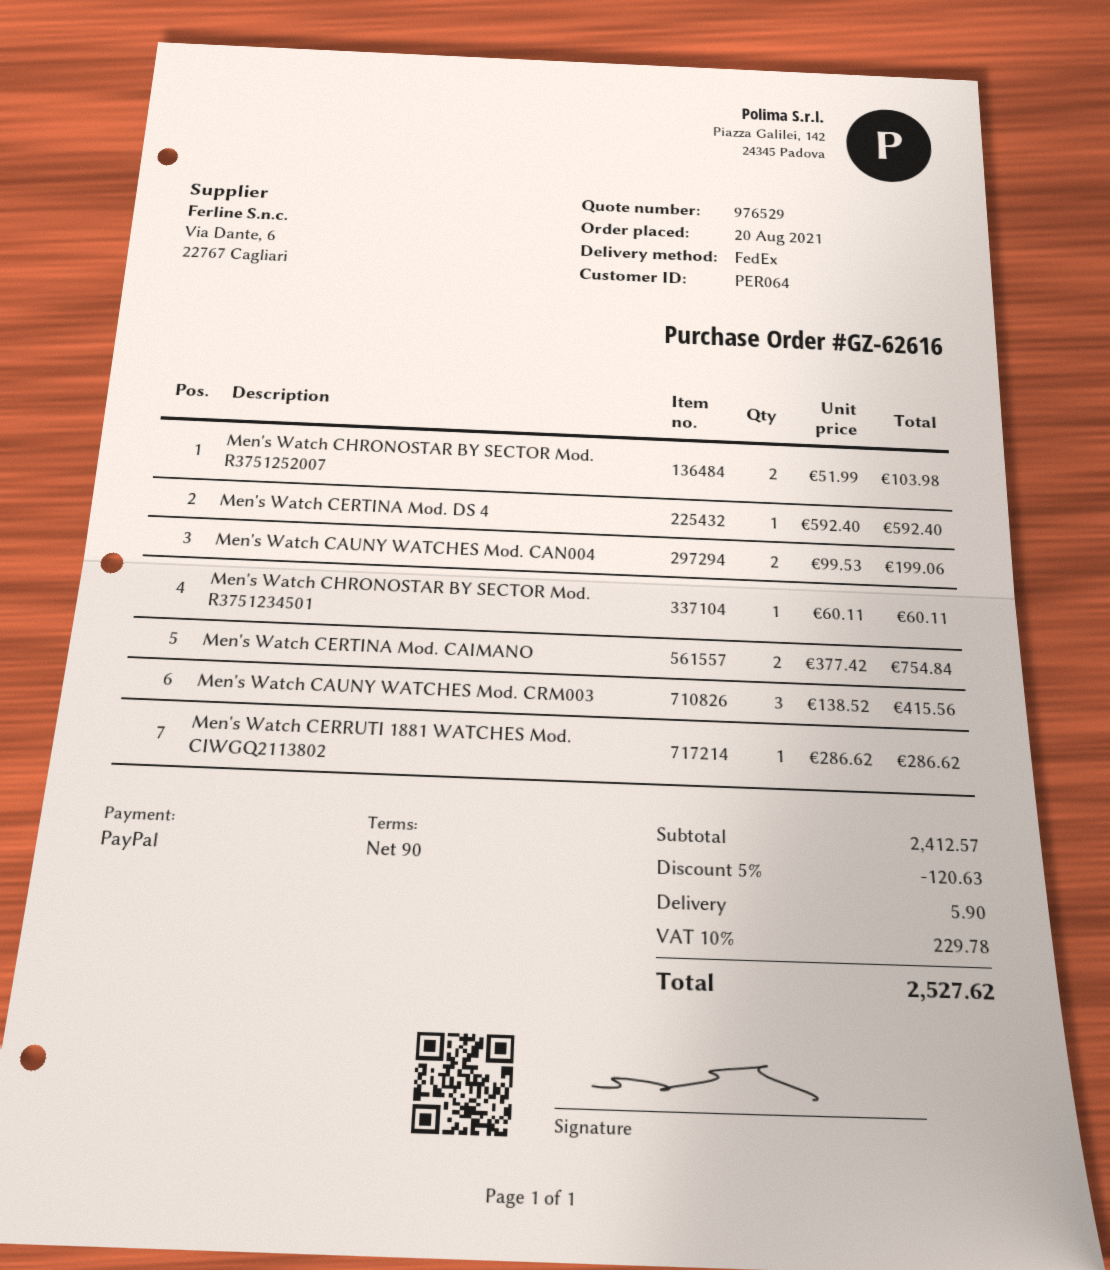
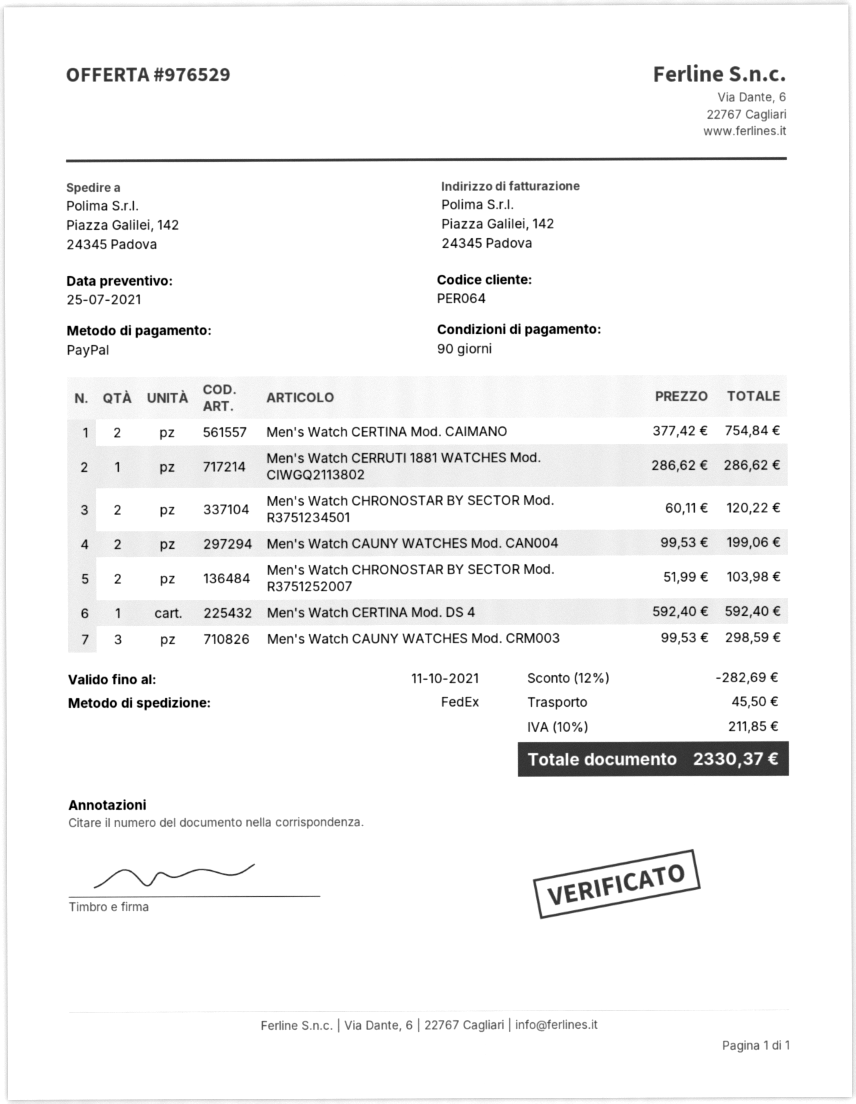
Men's Watch CHRONOSTAR BY SECTOR Mod. R3751234501: 1 x 60.11 = 60.11 -> 2 x 60.11 = 120.22
Men's Watch CAUNY WATCHES Mod. CRM003: 3 x 138.52 = 415.56 -> 3 x 99.53 = 298.59
discount: 5% = 120.63 -> 12% = 282.69
shipping: 5.90 -> 45.50
tax: 10% = 229.78 -> 10% = 211.85
total: 2527.62 -> 2330.37

